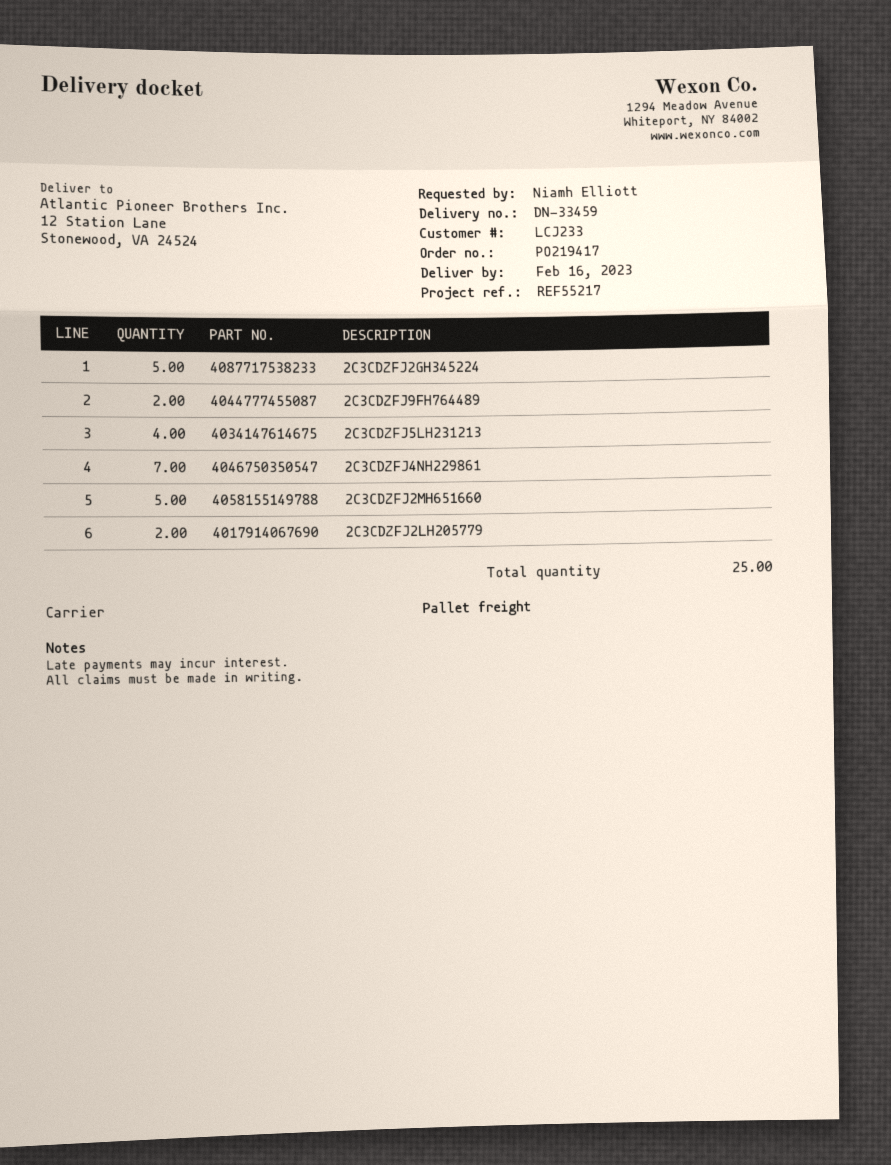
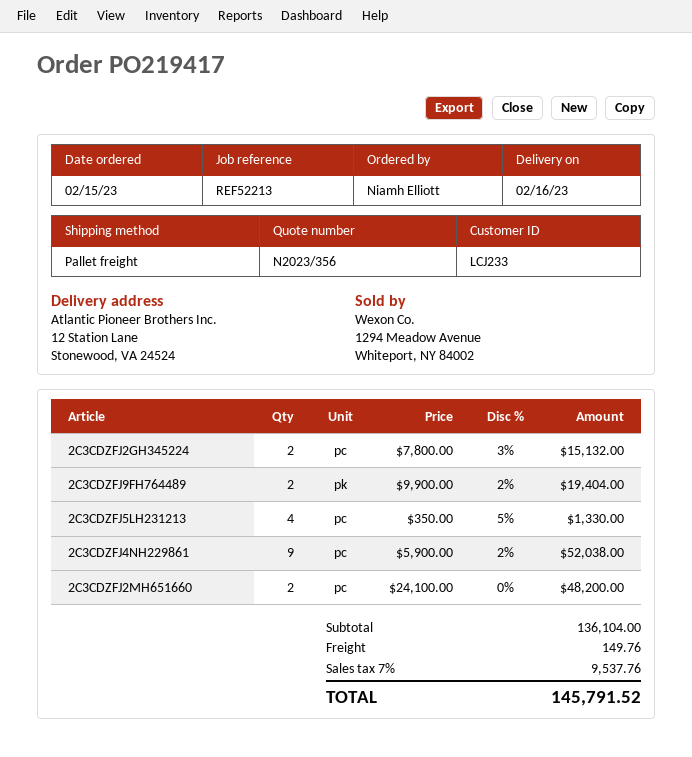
reference: REF55217 -> REF52213
2C3CDZFJ2GH345224: 5 -> 2
2C3CDZFJ4NH229861: 7 -> 9
2C3CDZFJ2MH651660: 5 -> 2
2C3CDZFJ2LH205779: 2 -> none

